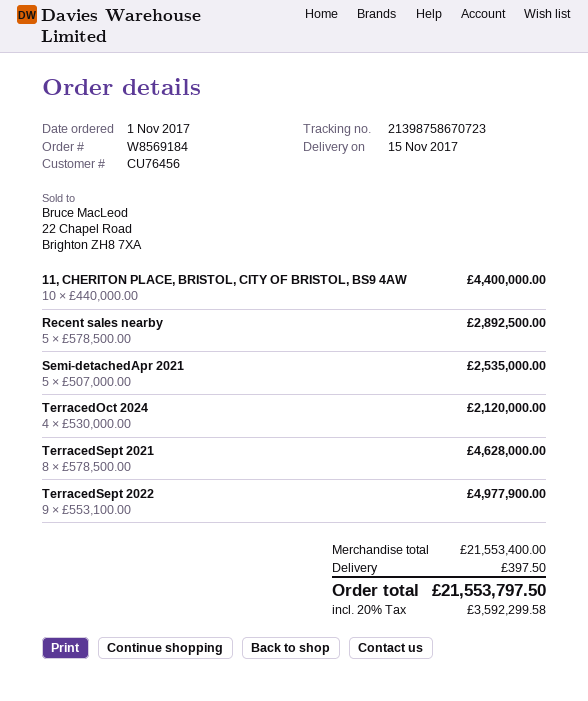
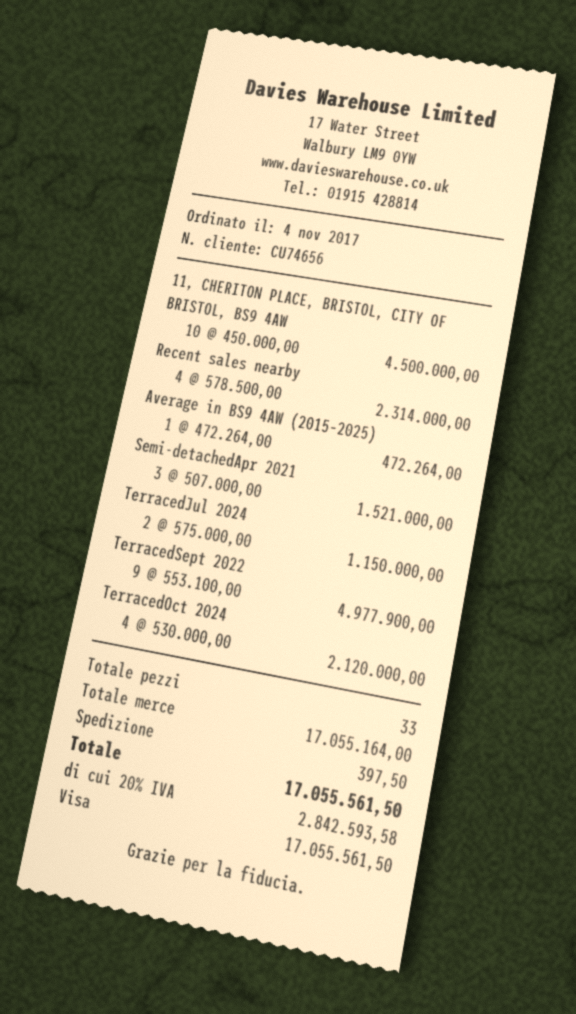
order date: 2017-11-01 -> 2017-11-04
customer number: CU76456 -> CU74656
11, CHERITON PLACE, BRISTOL, CITY OF BRISTOL, BS9 4AW: 10 x 440000.00 = 4400000.00 -> 10 x 450000.00 = 4500000.00
Recent sales nearby: 5 x 578500.00 = 2892500.00 -> 4 x 578500.00 = 2314000.00
Semi-detachedApr 2021: 5 x 507000.00 = 2535000.00 -> 3 x 507000.00 = 1521000.00
TerracedSept 2021: 8 x 578500.00 = 4628000.00 -> none
Average in BS9 4AW (2015–2025): none -> 1 x 472264.00 = 472264.00
TerracedJul 2024: none -> 2 x 575000.00 = 1150000.00
subtotal: 21553400.00 -> 17055164.00
tax: 20% = 3592299.58 -> 20% = 2842593.58
total: 21553797.50 -> 17055561.50

